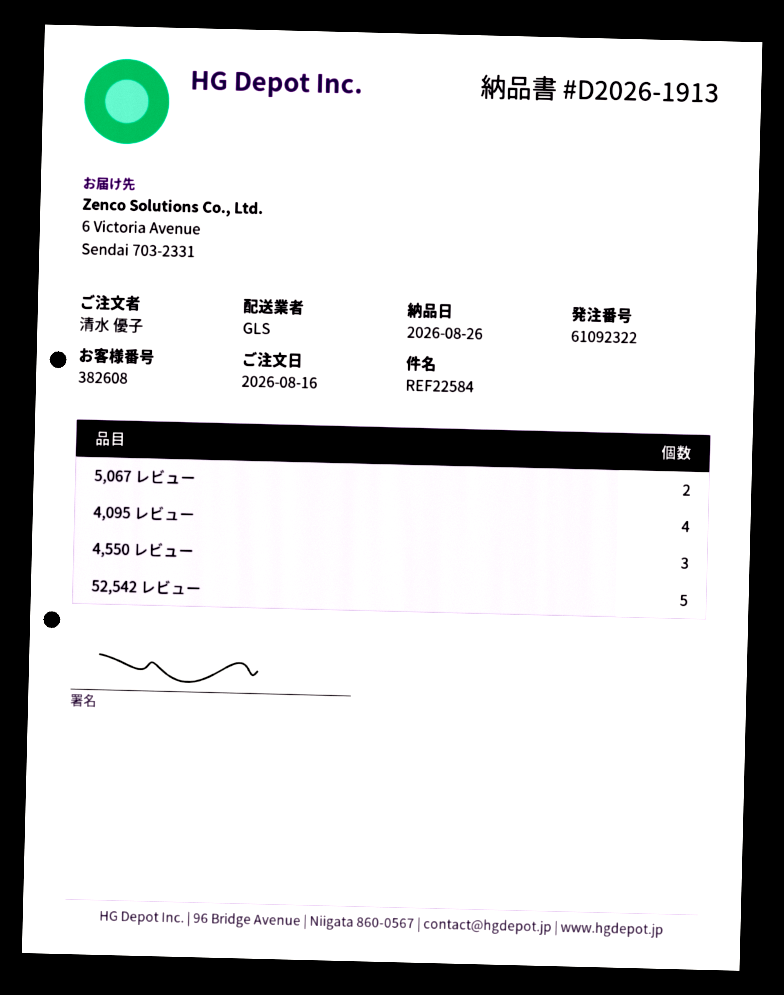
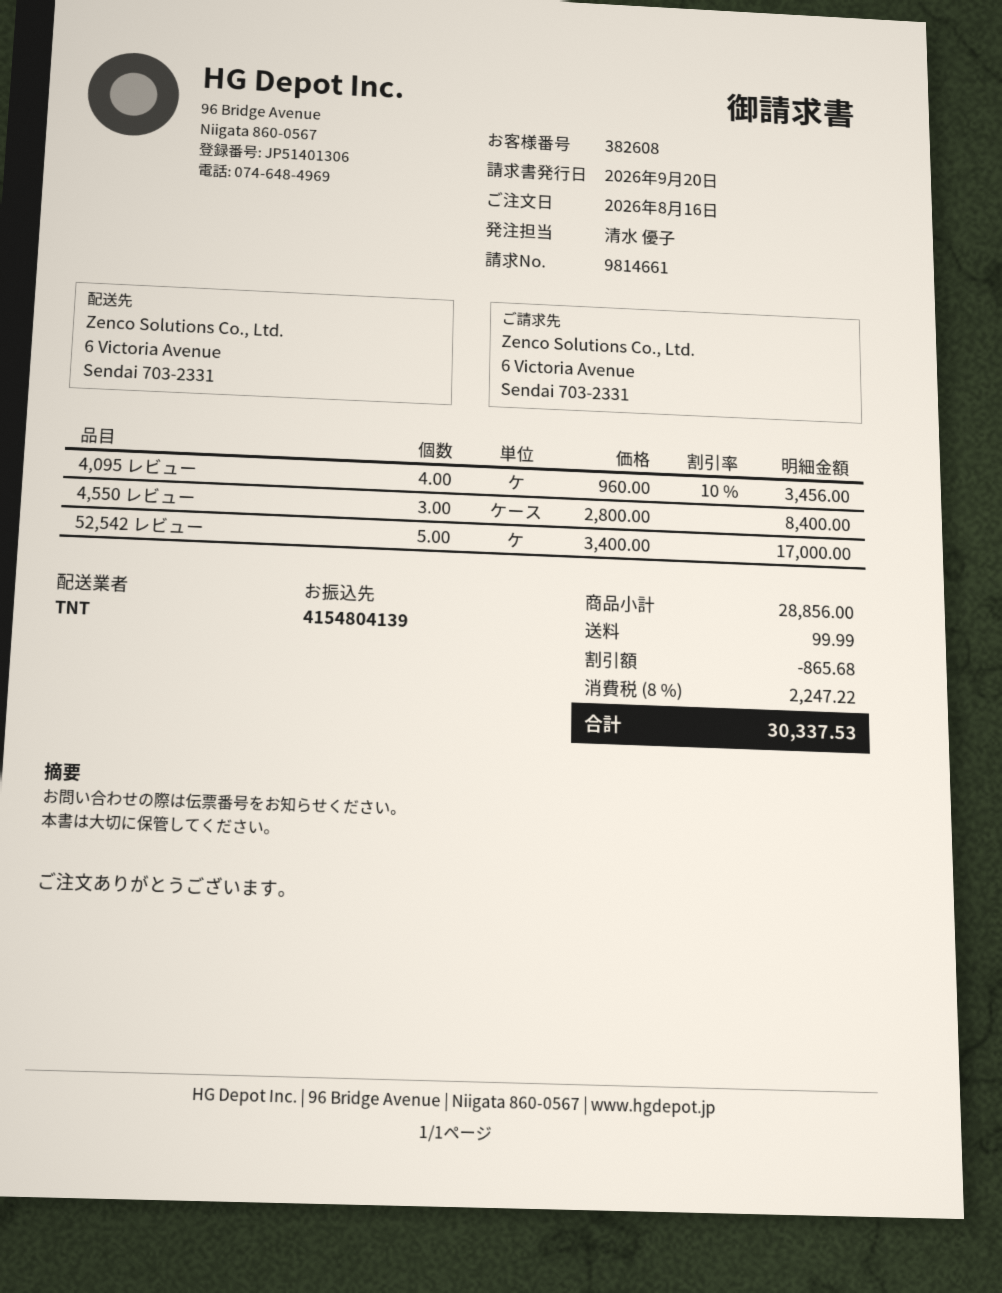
shipping method: GLS -> TNT
5,067 レビュー: 2 -> none

